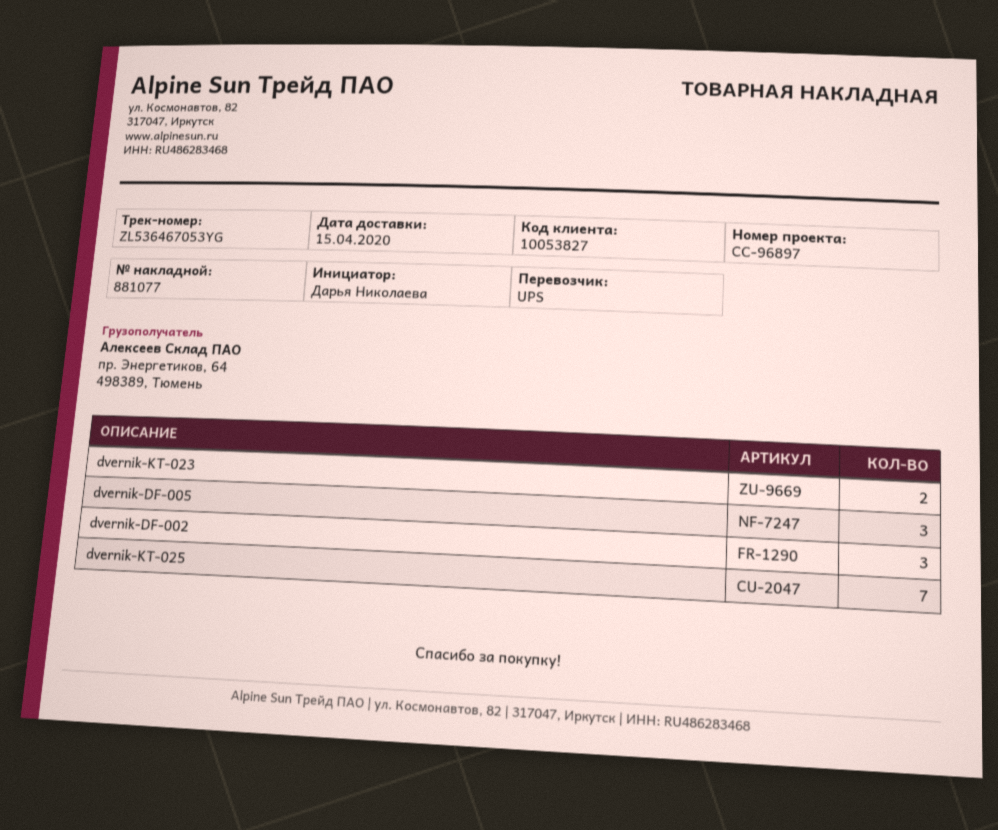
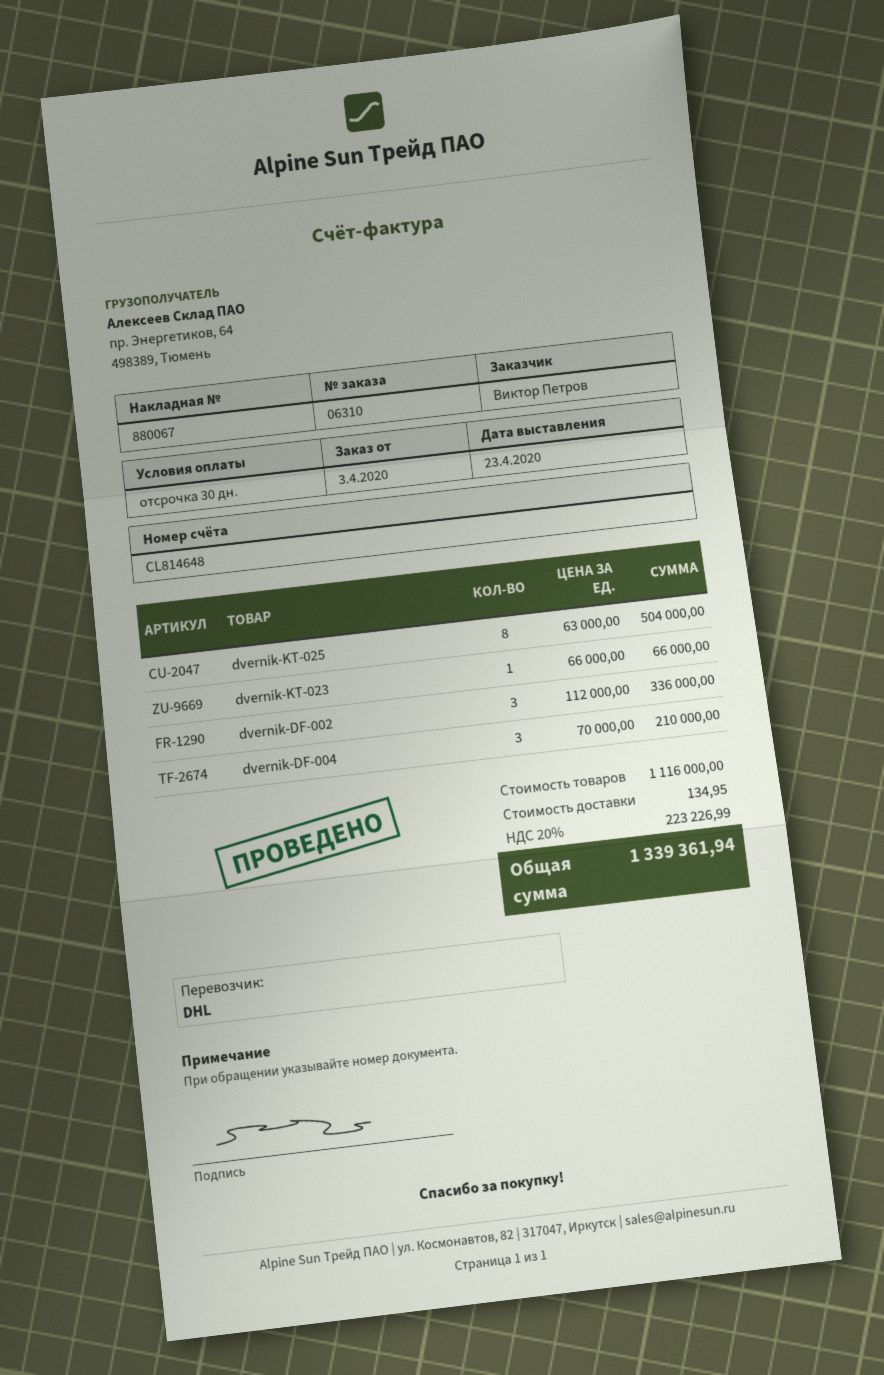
delivery note number: 881077 -> 880067
ordered by: Дарья Николаева -> Виктор Петров
shipping method: UPS -> DHL
dvernik-KT-023: 2 -> 1
dvernik-DF-005: 3 -> none
dvernik-KT-025: 7 -> 8
dvernik-DF-004: none -> 3

